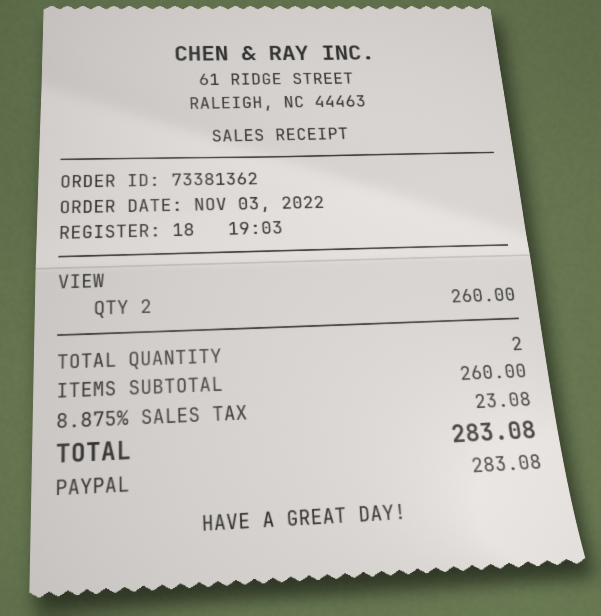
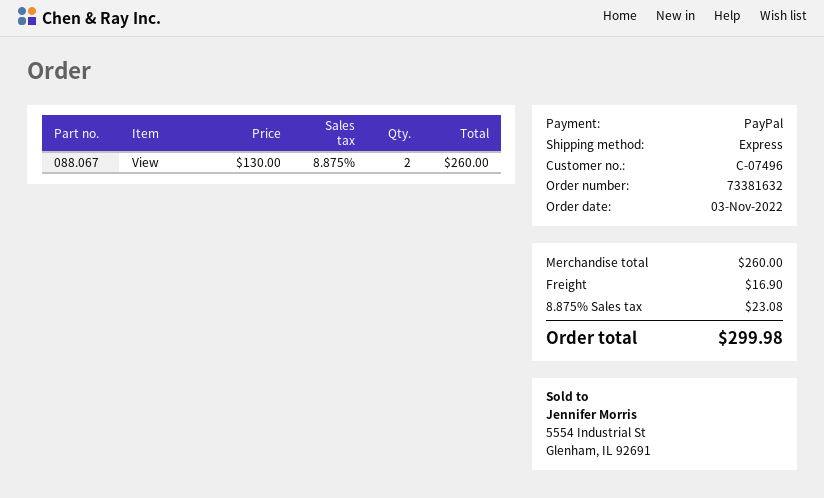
order number: 73381362 -> 73381632
shipping: none -> 16.90
total: 283.08 -> 299.98

